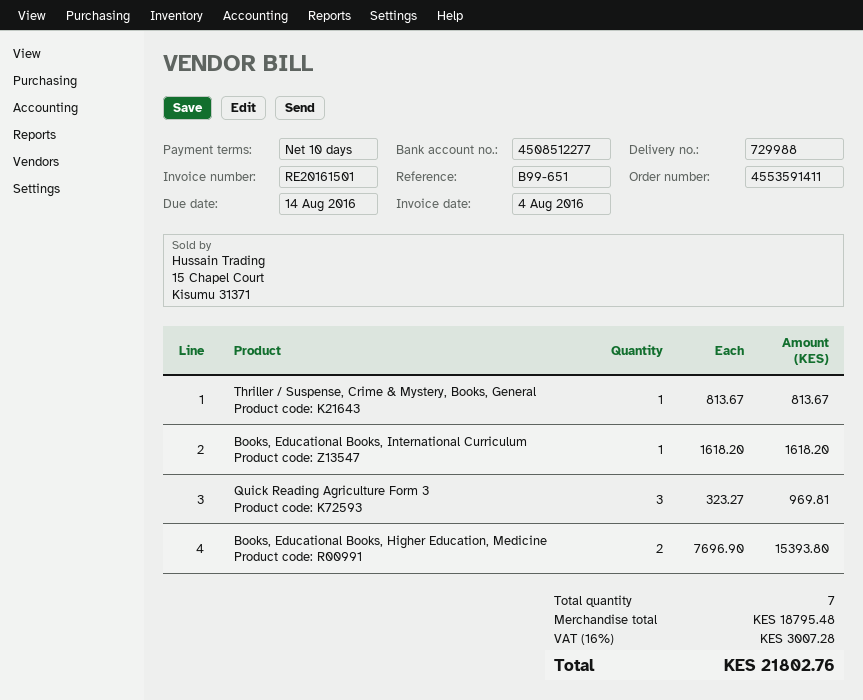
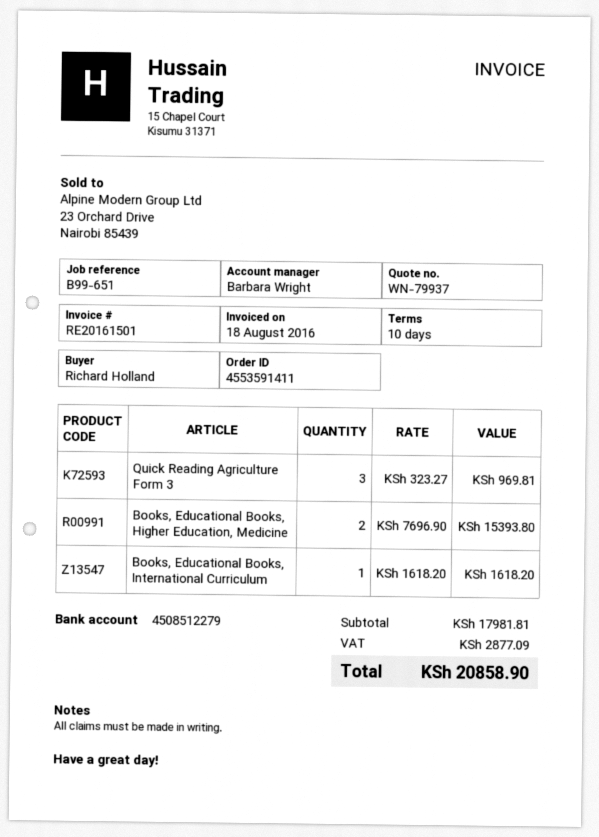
invoice date: 2016-08-04 -> 2016-08-18
bank account: 4508512277 -> 4508512279
Thriller / Suspense, Crime & Mystery, Books, General: 1 x 813.67 = 813.67 -> none
subtotal: 18795.48 -> 17981.81
tax: 3007.28 -> 2877.09
total: 21802.76 -> 20858.90

